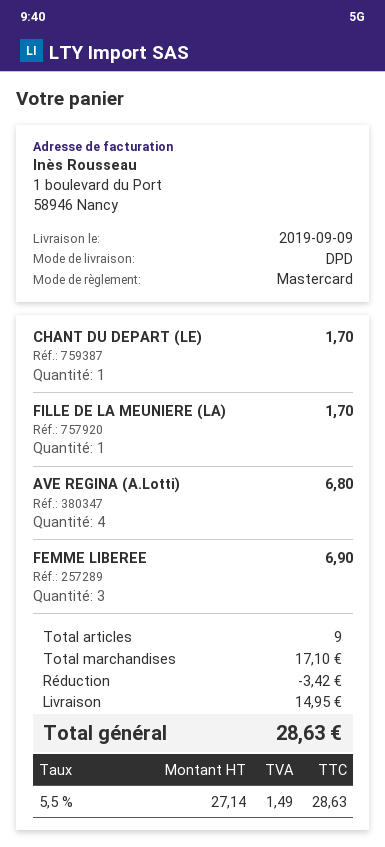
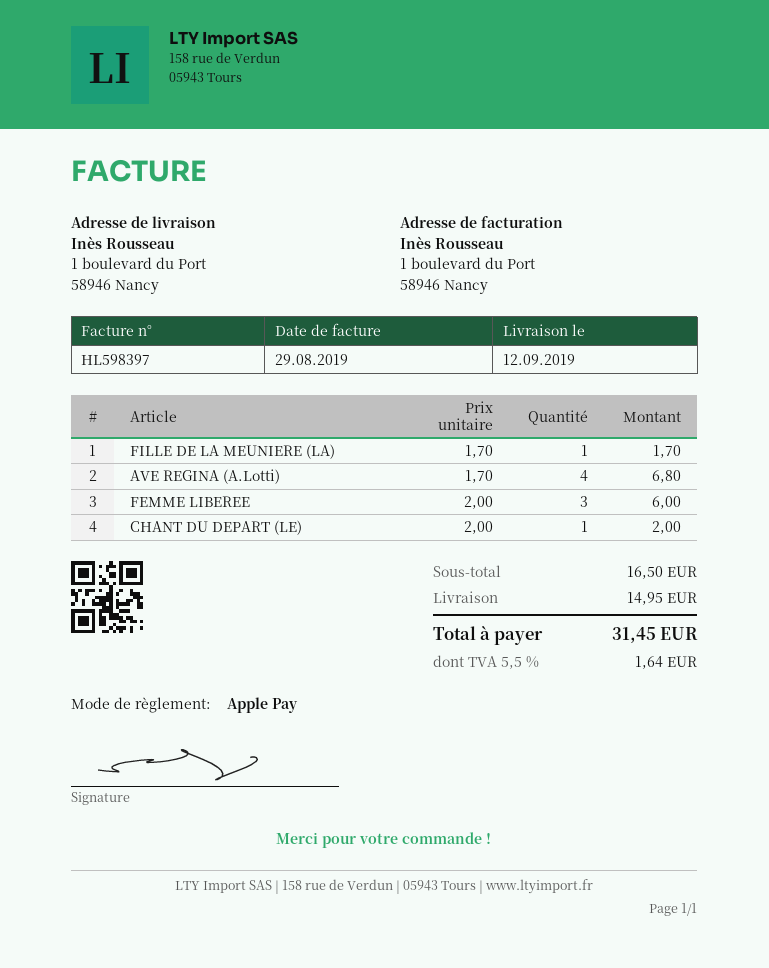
delivery date: 2019-09-09 -> 2019-09-12
payment method: Mastercard -> Apple Pay
CHANT DU DEPART (LE): 1 for 1.70 -> 1 for 2.00
FEMME LIBEREE: 3 for 6.90 -> 3 for 6.00
subtotal: 17.10 -> 16.50
discount: 3.42 -> none
tax: 5.5% = 1.49 -> 5.5% = 1.64
total: 28.63 -> 31.45

